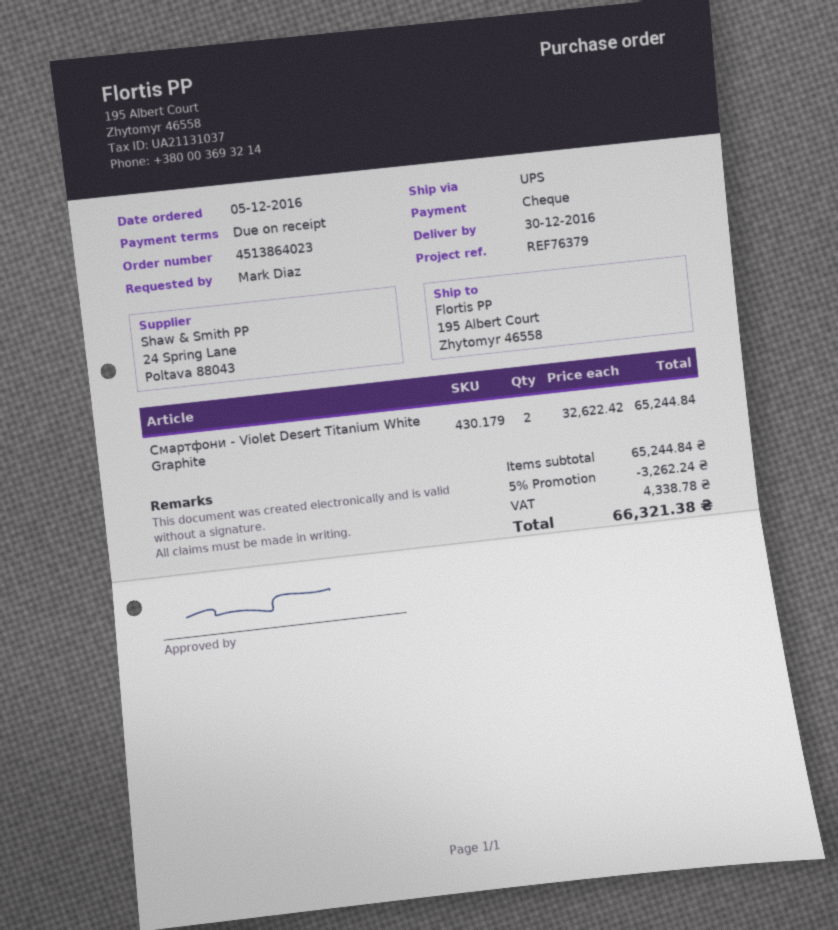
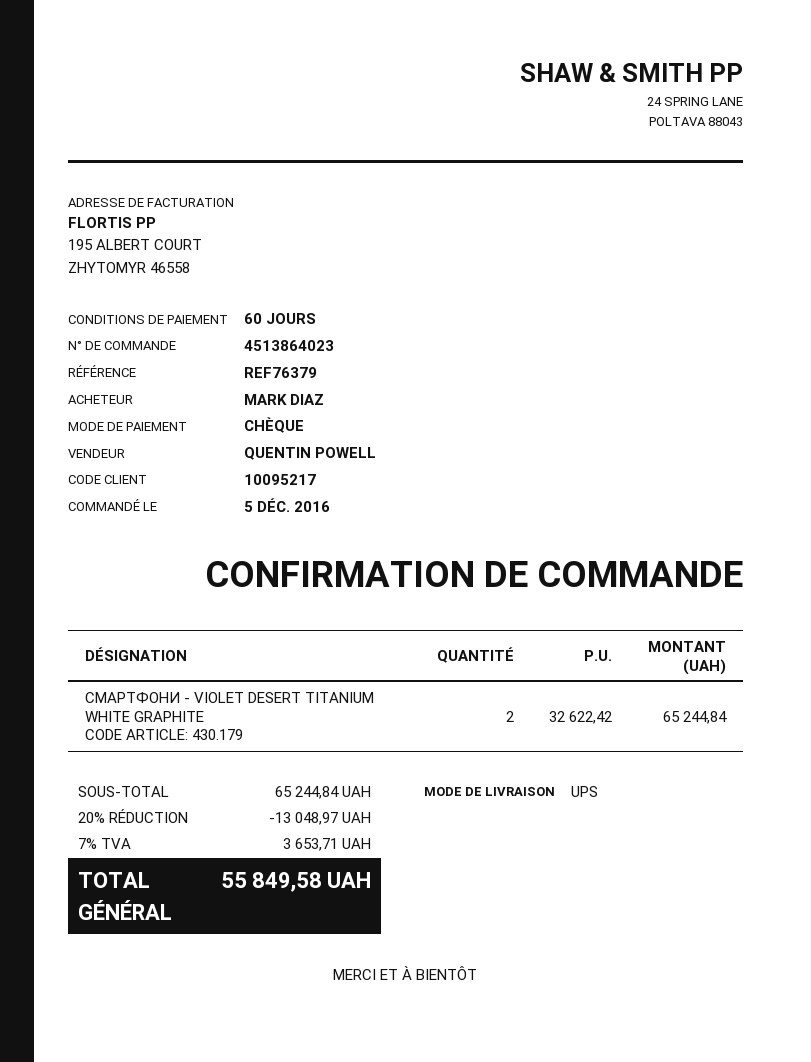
payment terms: on receipt -> 60 days
discount: 5% = 3262.24 -> 20% = 13048.97
tax: 4338.78 -> 3653.71
total: 66321.38 -> 55849.58

